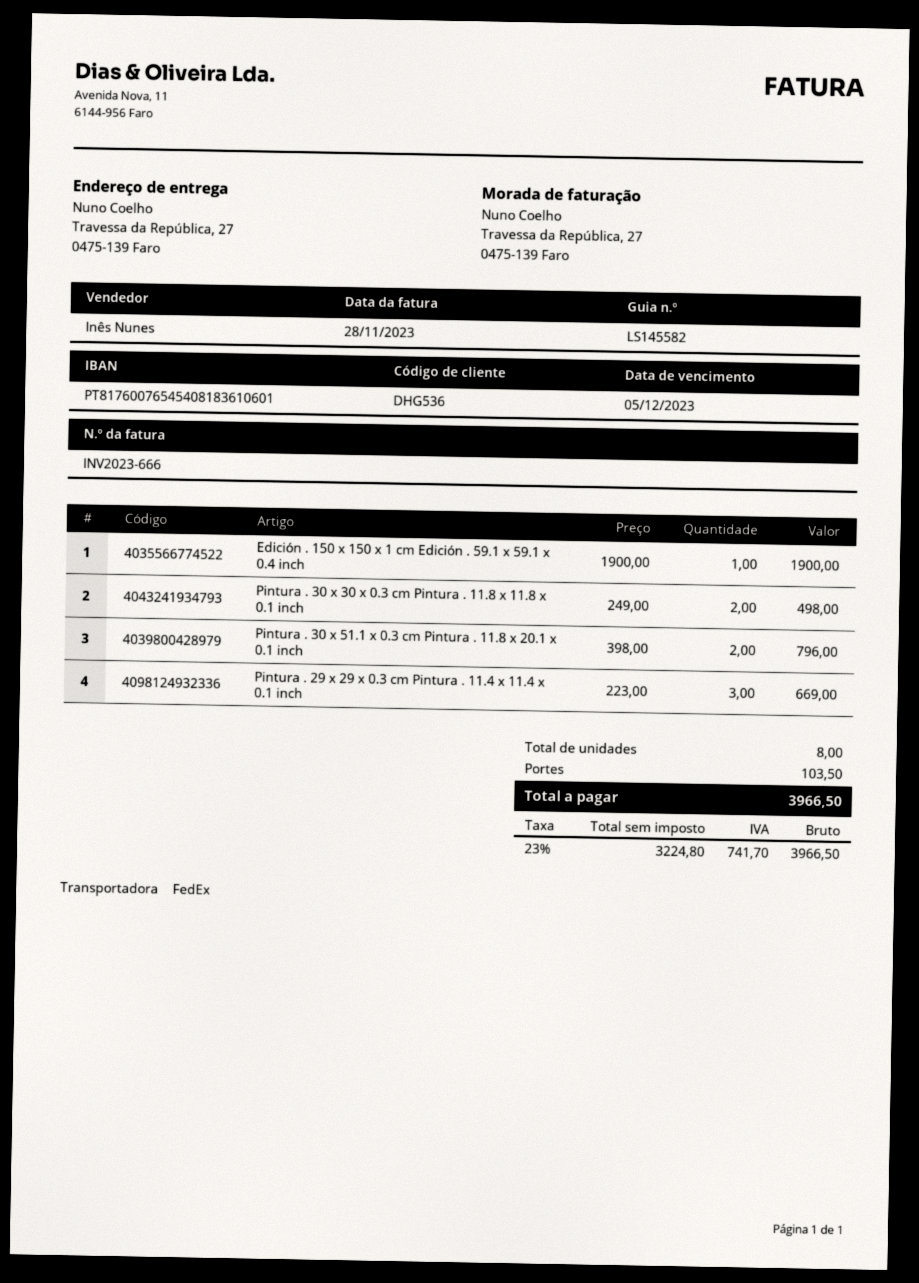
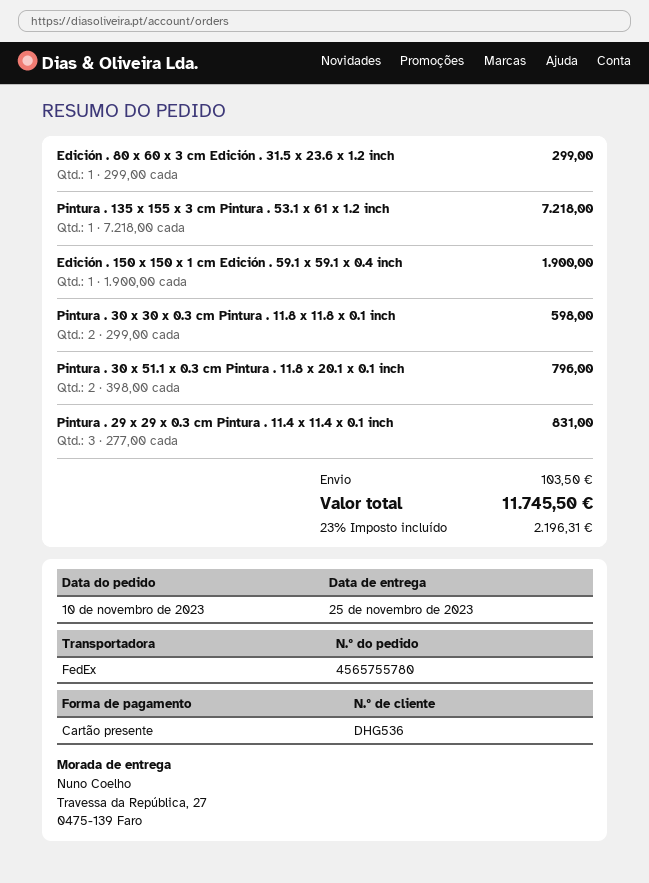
Pintura . 30 x 30 x 0.3 cm Pintura . 11.8 x 11.8 x 0.1 inch: 2 x 249.00 = 498.00 -> 2 x 299.00 = 598.00
Pintura . 29 x 29 x 0.3 cm Pintura . 11.4 x 11.4 x 0.1 inch: 3 x 223.00 = 669.00 -> 3 x 277.00 = 831.00
Edición . 80 x 60 x 3 cm Edición . 31.5 x 23.6 x 1.2 inch: none -> 1 x 299.00 = 299.00
Pintura . 135 x 155 x 3 cm Pintura . 53.1 x 61 x 1.2 inch: none -> 1 x 7218.00 = 7218.00
tax: 23% = 741.70 -> 23% = 2196.31
total: 3966.50 -> 11745.50

